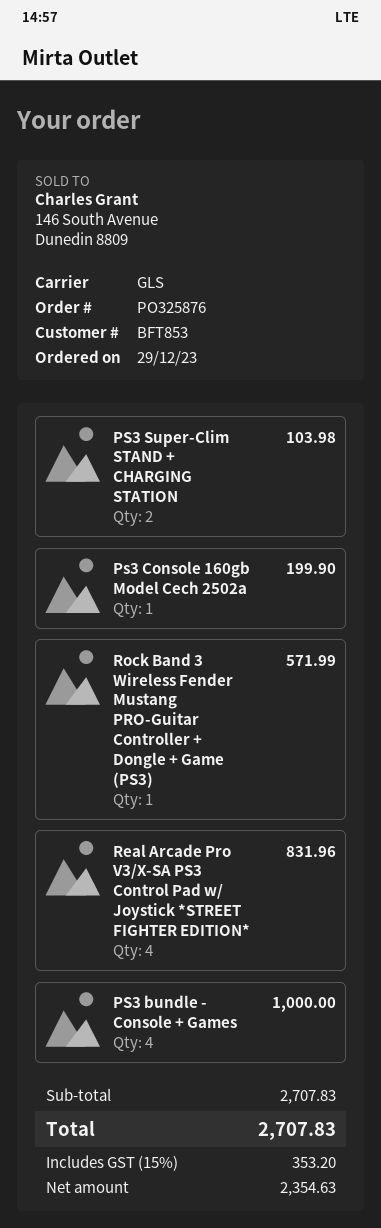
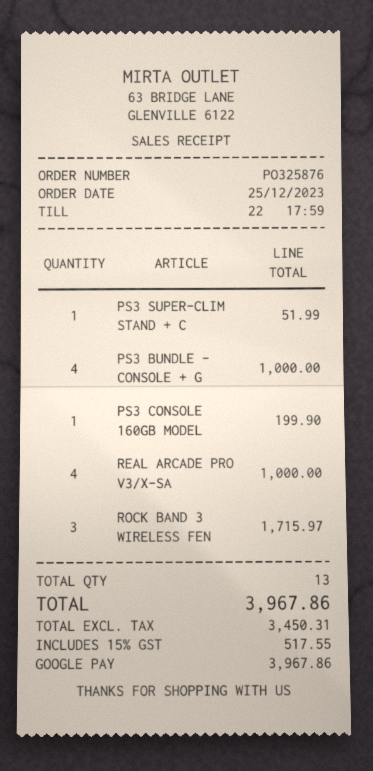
order date: 2023-12-29 -> 2023-12-25
PS3 Super-Clim STAND + CHARGING STATION: 2 for 103.98 -> 1 for 51.99
Rock Band 3 Wireless Fender Mustang PRO-Guitar Controller + Dongle + Game (PS3): 1 for 571.99 -> 3 for 1715.97
Real Arcade Pro V3/X-SA PS3 Control Pad w/ Joystick *STREET FIGHTER EDITION*: 4 for 831.96 -> 4 for 1000.00
net: 2354.63 -> 3450.31
tax: 15% = 353.20 -> 15% = 517.55
total: 2707.83 -> 3967.86

